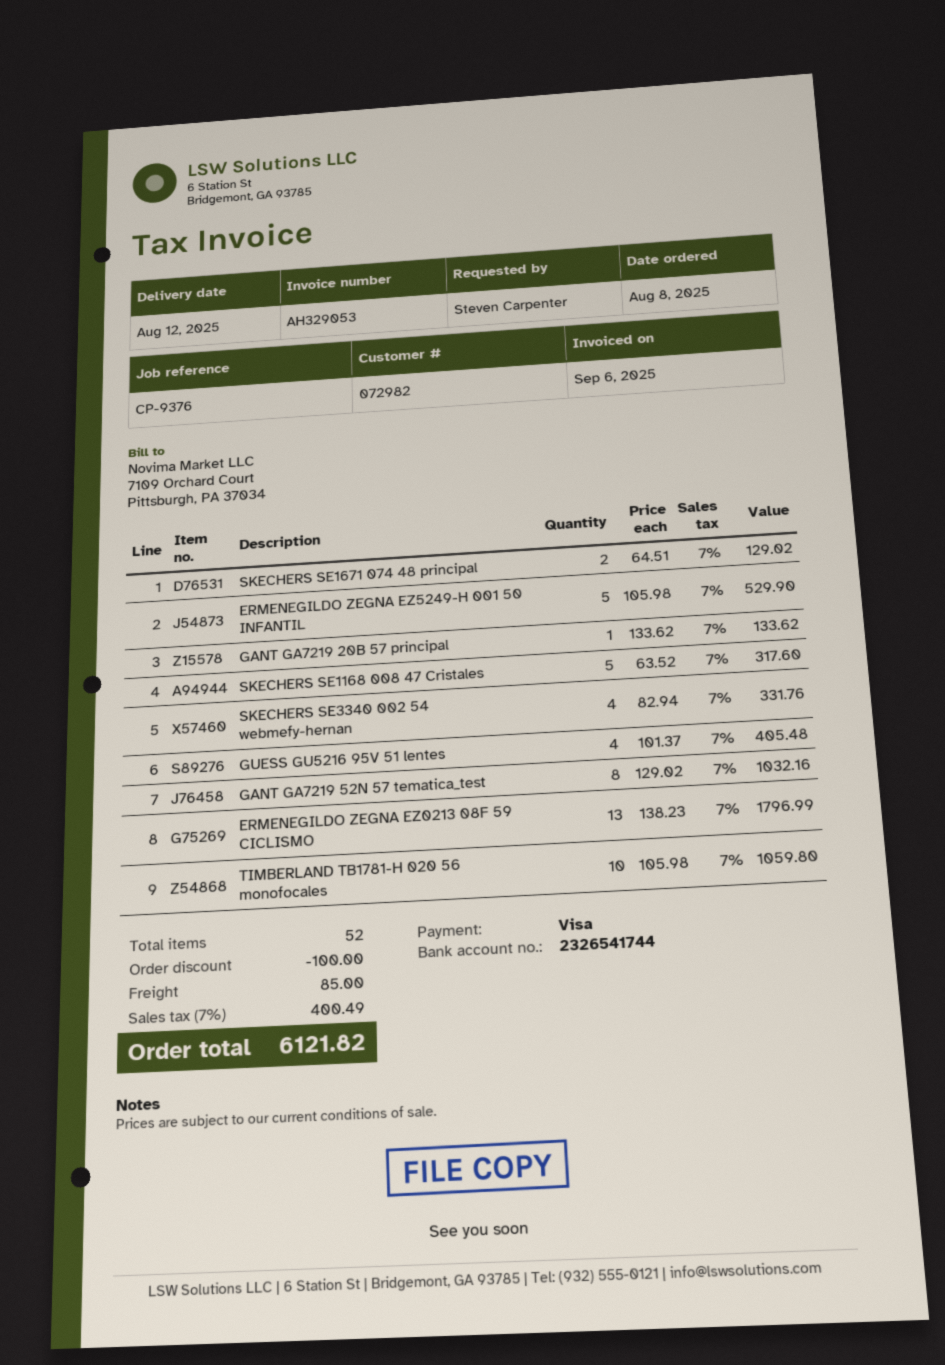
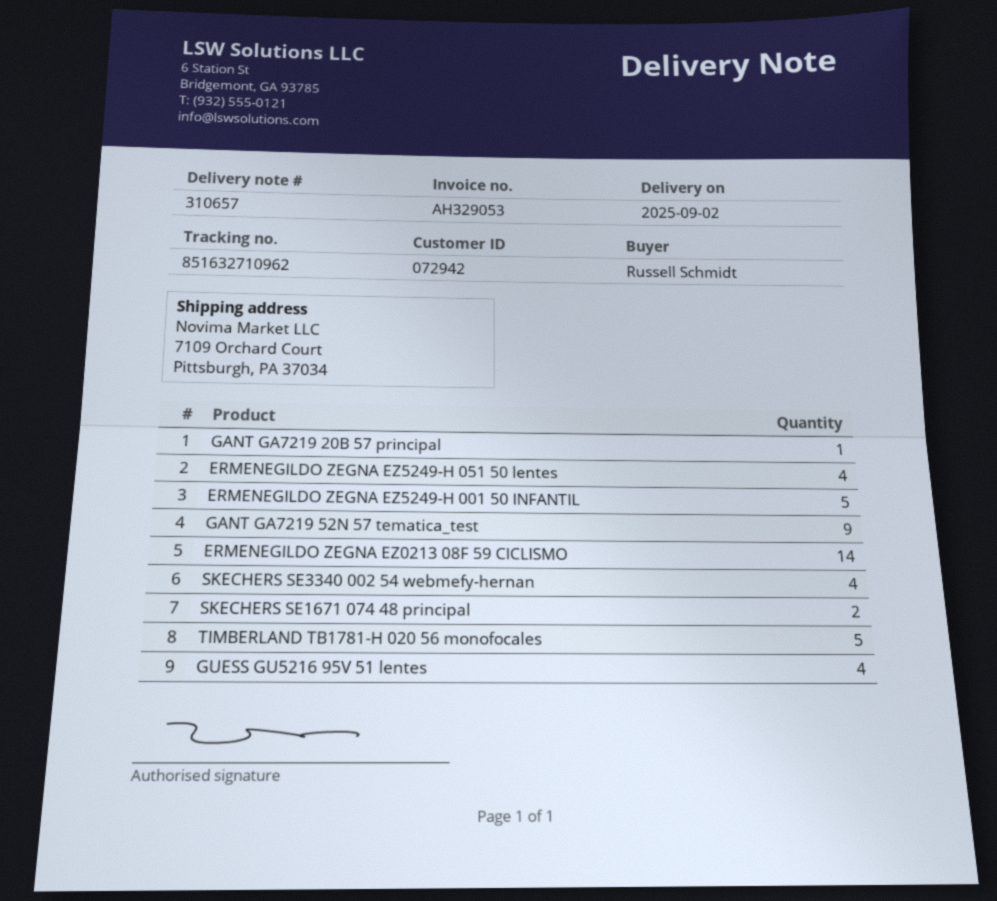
delivery date: 2025-08-12 -> 2025-09-02
customer number: 072982 -> 072942
ordered by: Steven Carpenter -> Russell Schmidt
SKECHERS SE1168 008 47 Cristales: 5 -> none
GANT GA7219 52N 57 tematica_test: 8 -> 9
ERMENEGILDO ZEGNA EZ0213 08F 59 CICLISMO: 13 -> 14
TIMBERLAND TB1781-H 020 56 monofocales: 10 -> 5
ERMENEGILDO ZEGNA EZ5249-H 051 50 lentes: none -> 4

